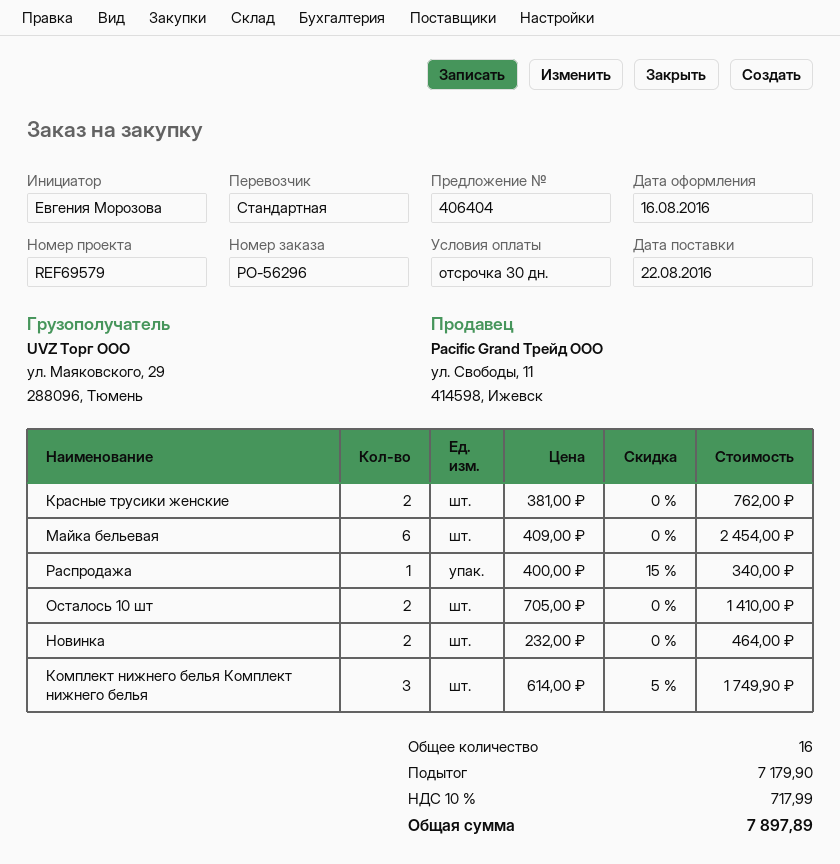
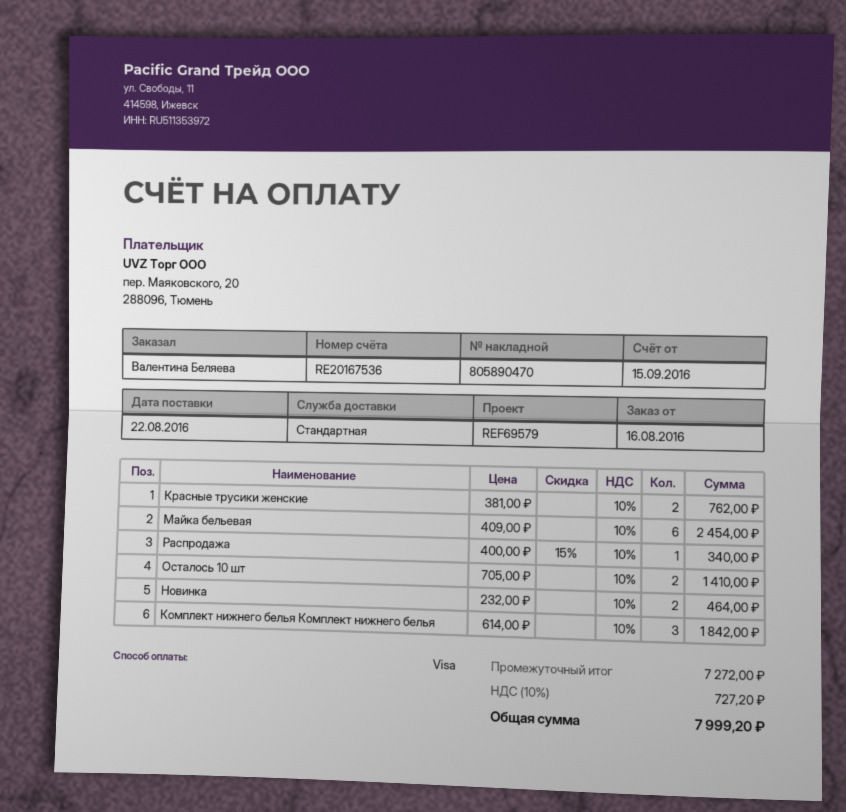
ordered by: Евгения Морозова -> Валентина Беляева
Комплект нижнего белья Комплект нижнего белья: 3 x 614.00 - 5% = 1749.90 -> 3 x 614.00 = 1842.00
subtotal: 7179.90 -> 7272.00
tax: 10% = 717.99 -> 10% = 727.20
total: 7897.89 -> 7999.20

